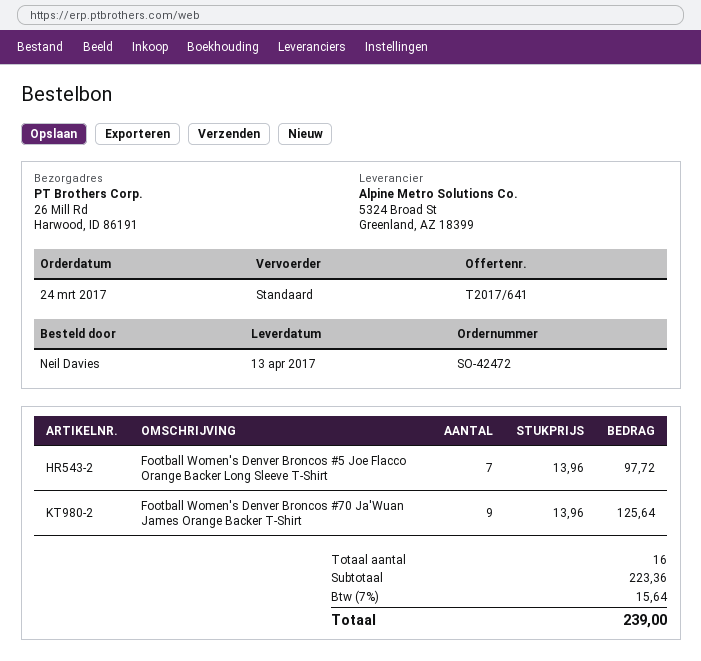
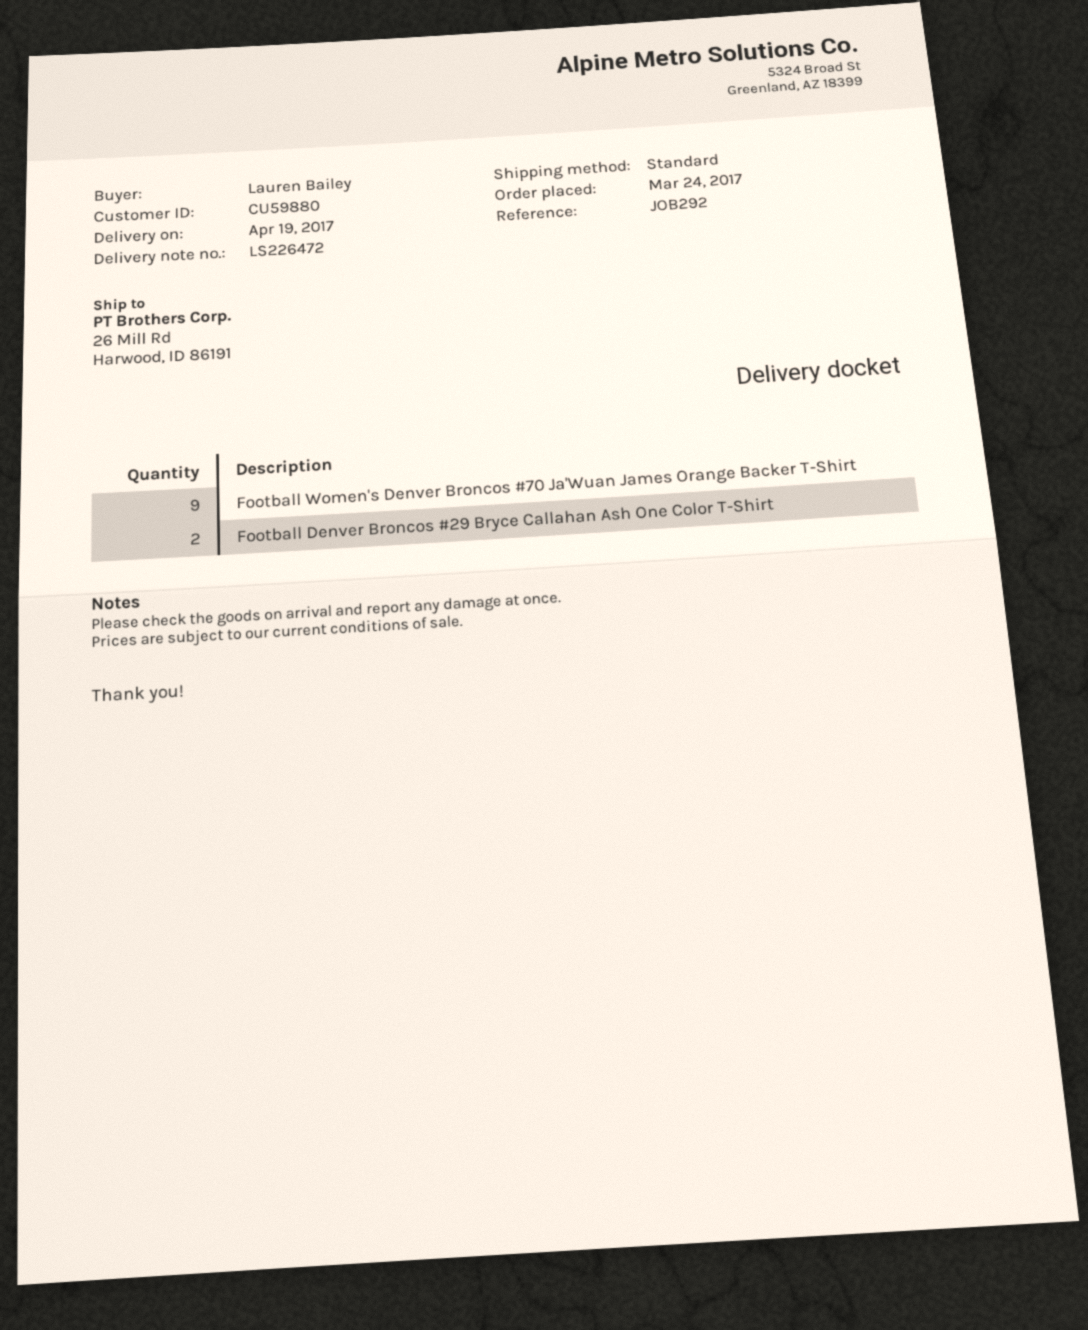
delivery date: 2017-04-13 -> 2017-04-19
ordered by: Neil Davies -> Lauren Bailey
Football Women's Denver Broncos #5 Joe Flacco Orange Backer Long Sleeve T-Shirt: 7 -> none
Football Denver Broncos #29 Bryce Callahan Ash One Color T-Shirt: none -> 2

